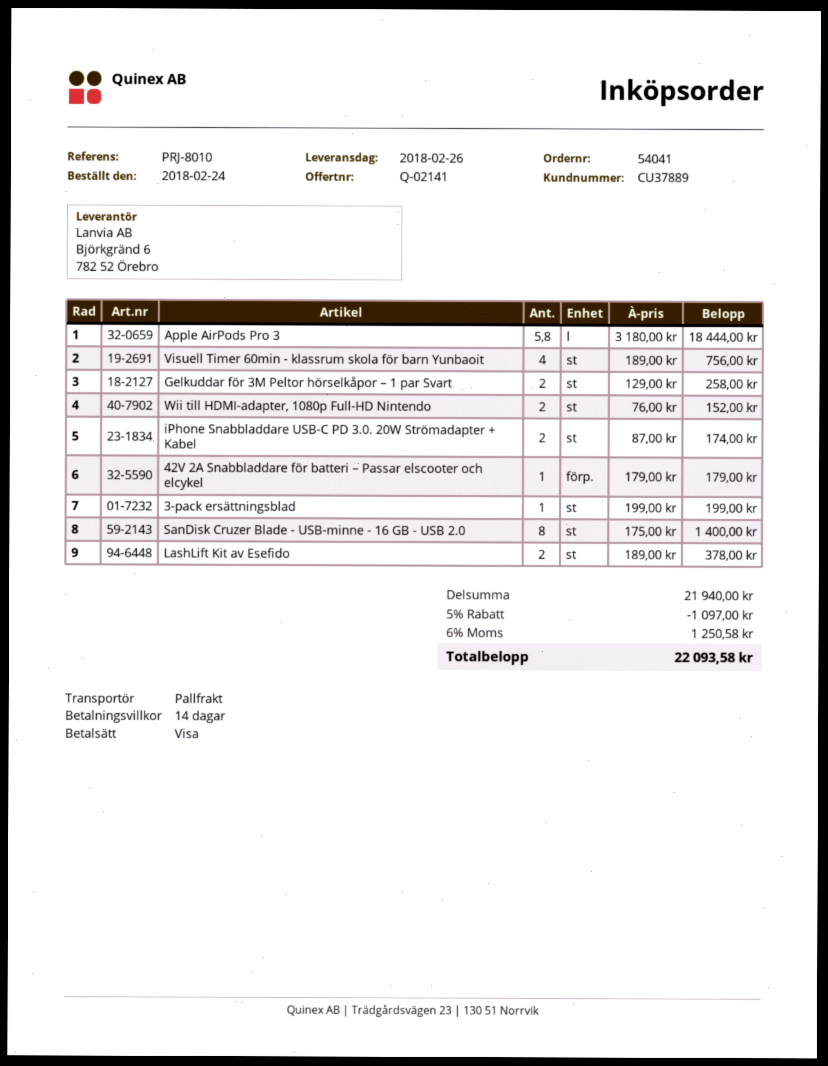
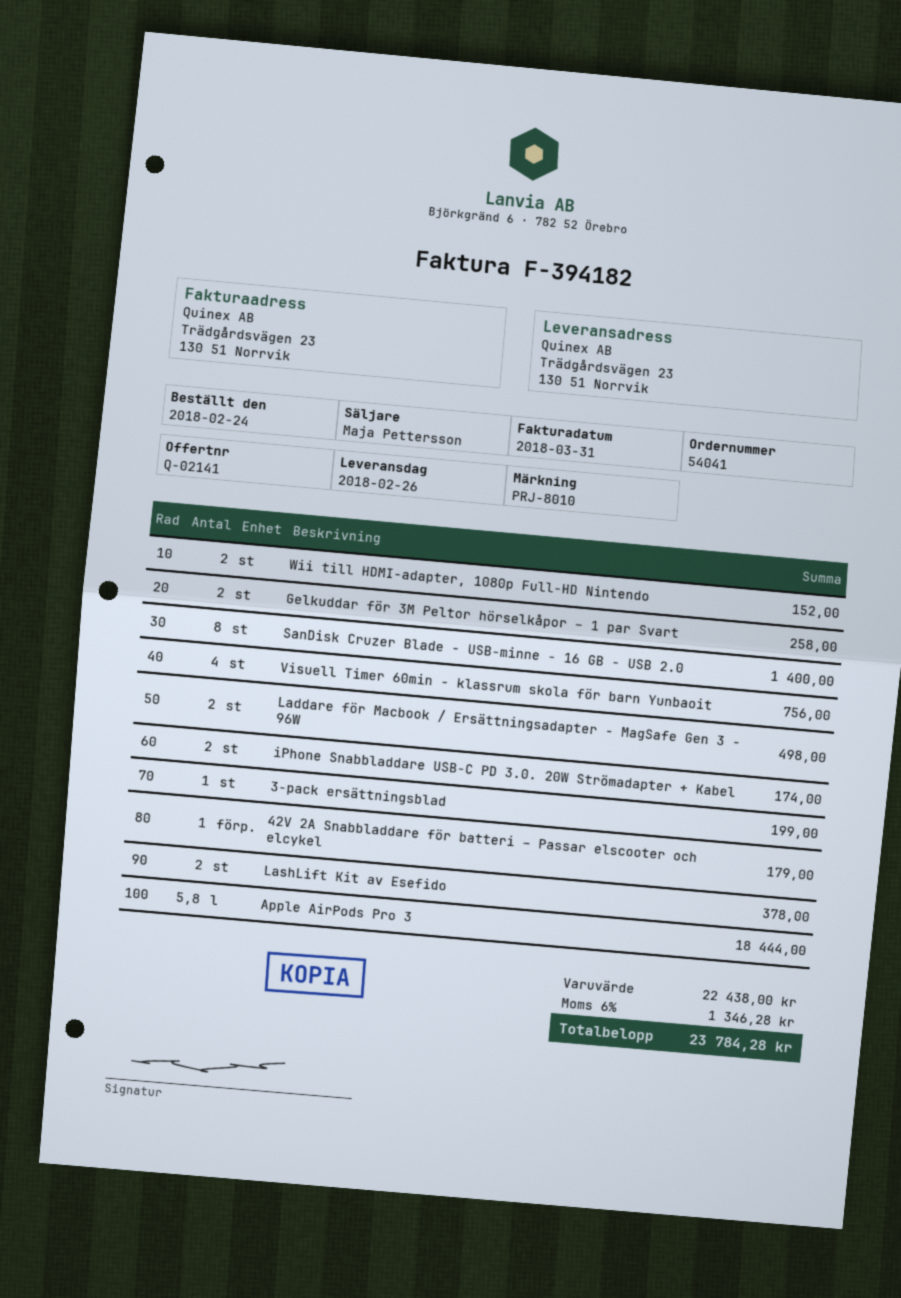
Laddare för Macbook / Ersättningsadapter - MagSafe Gen 3 - 96W: none -> 2 for 498.00
subtotal: 21940.00 -> 22438.00
discount: 5% = 1097.00 -> none
tax: 6% = 1250.58 -> 6% = 1346.28
total: 22093.58 -> 23784.28

